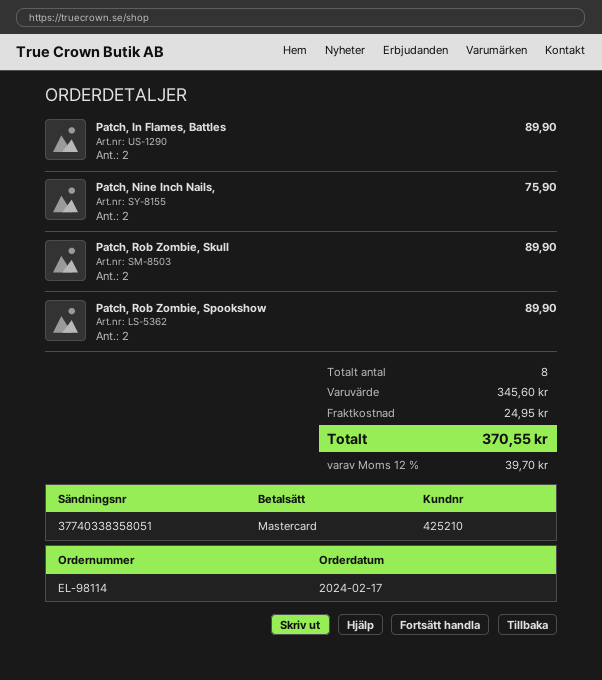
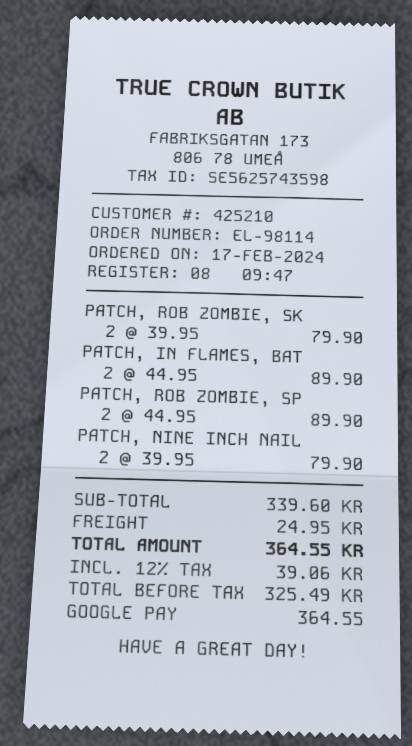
payment method: Mastercard -> Google Pay
Patch, Nine Inch Nails,: 2 for 75.90 -> 2 for 79.90
Patch, Rob Zombie, Skull: 2 for 89.90 -> 2 for 79.90
subtotal: 345.60 -> 339.60
tax: 12% = 39.70 -> 12% = 39.06
total: 370.55 -> 364.55

